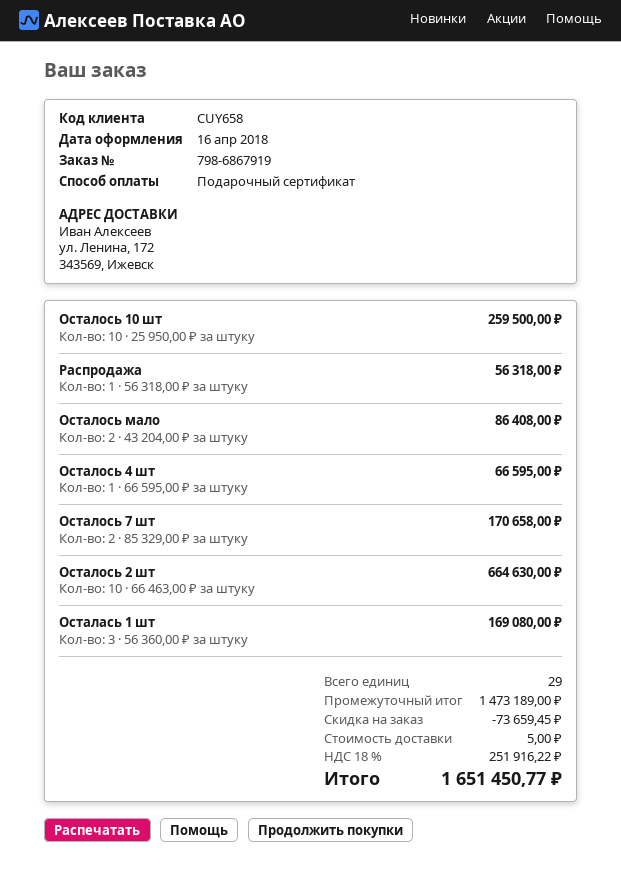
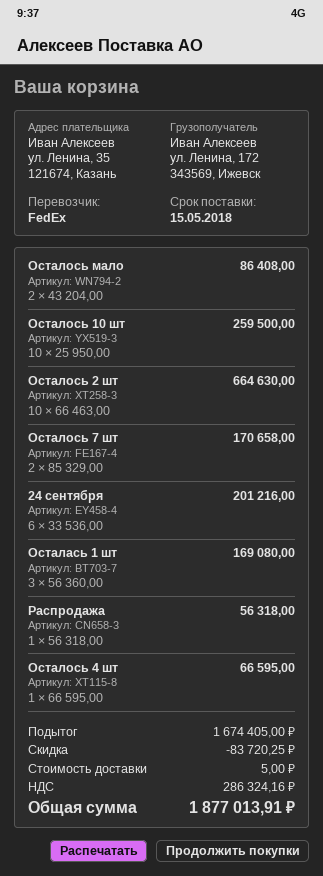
24 сентября: none -> 6 x 33536.00 = 201216.00
subtotal: 1473189.00 -> 1674405.00
discount: 73659.45 -> 83720.25
tax: 251916.22 -> 286324.16
total: 1651450.77 -> 1877013.91

